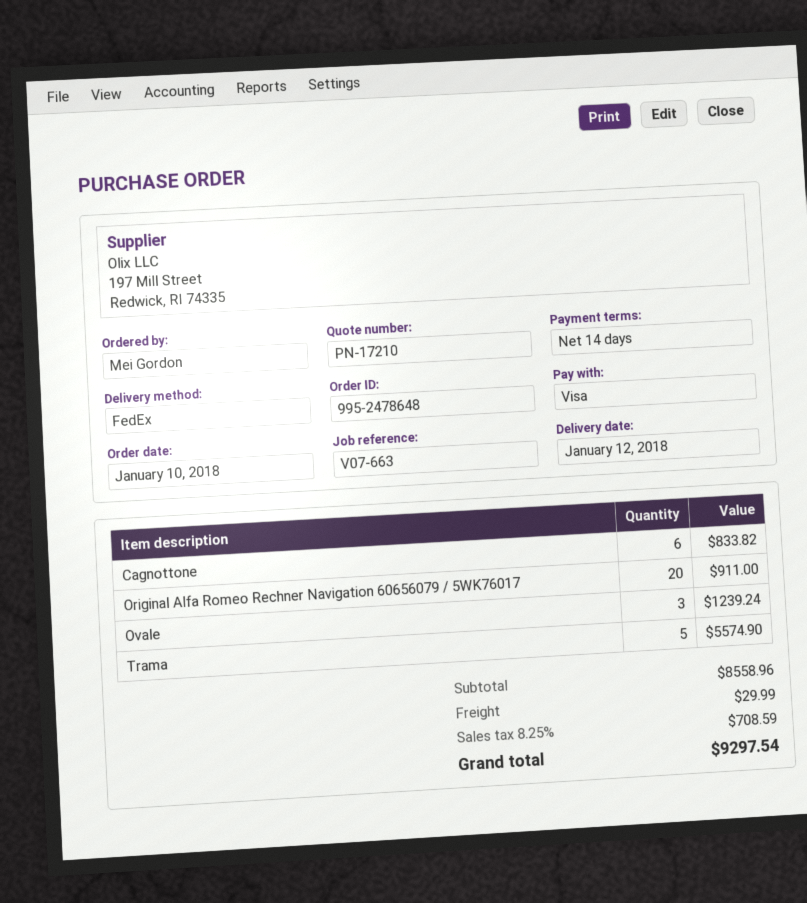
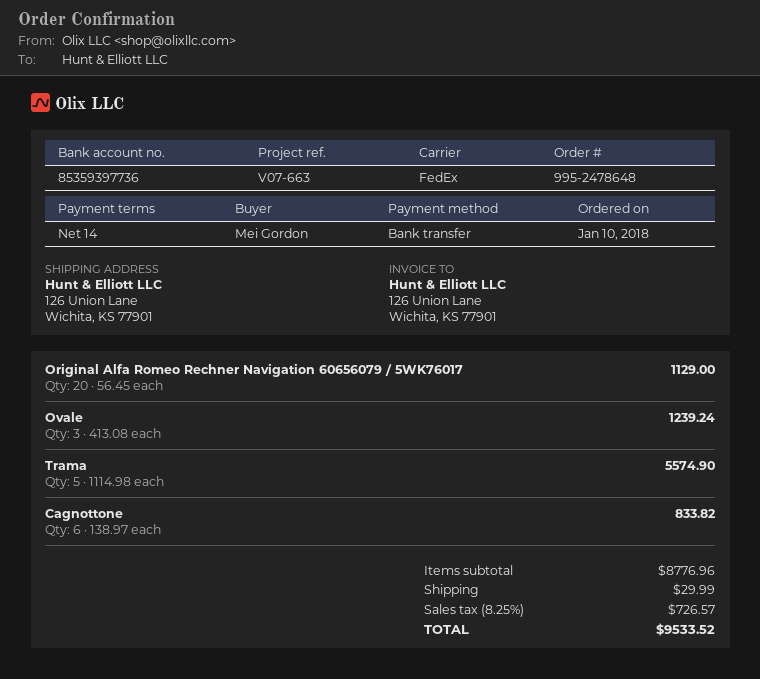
payment method: Visa -> bank transfer
Original Alfa Romeo Rechner Navigation 60656079 / 5WK76017: 20 for 911.00 -> 20 for 1129.00
subtotal: 8558.96 -> 8776.96
tax: 8.25% = 708.59 -> 8.25% = 726.57
total: 9297.54 -> 9533.52

